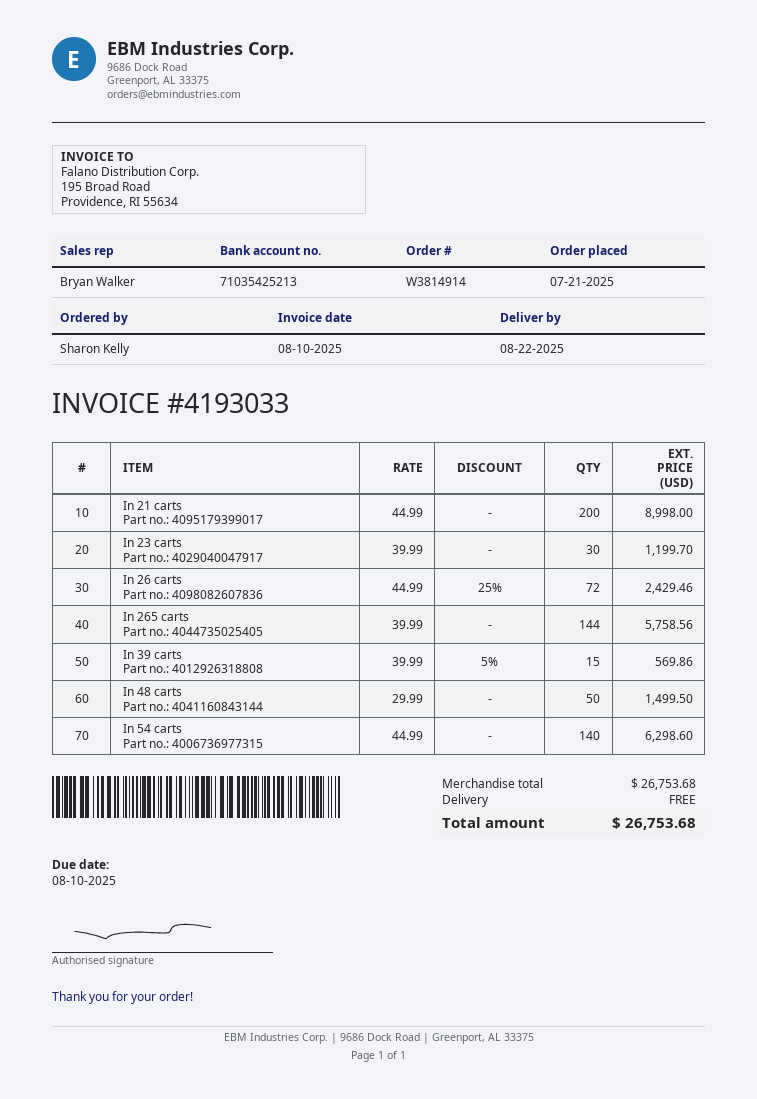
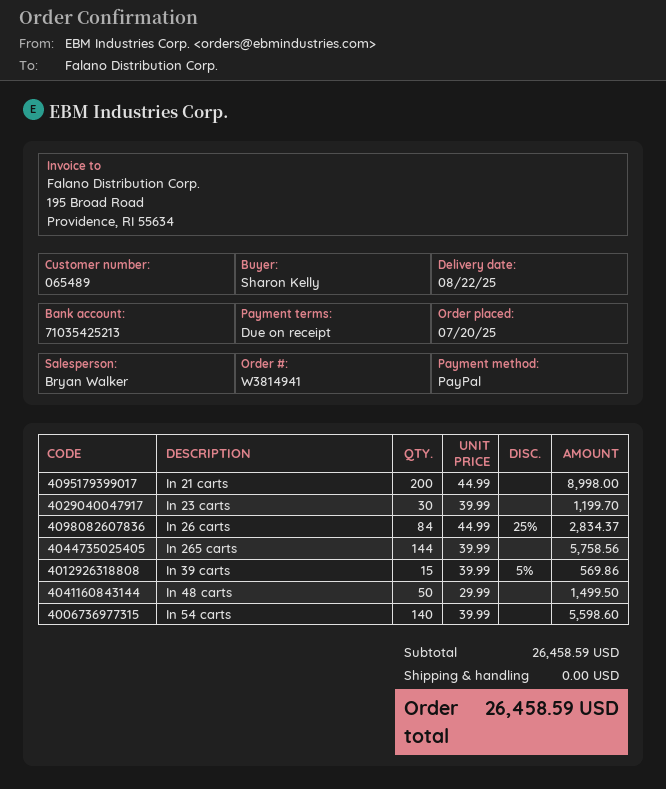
order number: W3814914 -> W3814941
order date: 2025-07-21 -> 2025-07-20
In 26 carts: 72 x 44.99 - 25% = 2429.46 -> 84 x 44.99 - 25% = 2834.37
In 54 carts: 140 x 44.99 = 6298.60 -> 140 x 39.99 = 5598.60
subtotal: 26753.68 -> 26458.59
total: 26753.68 -> 26458.59

